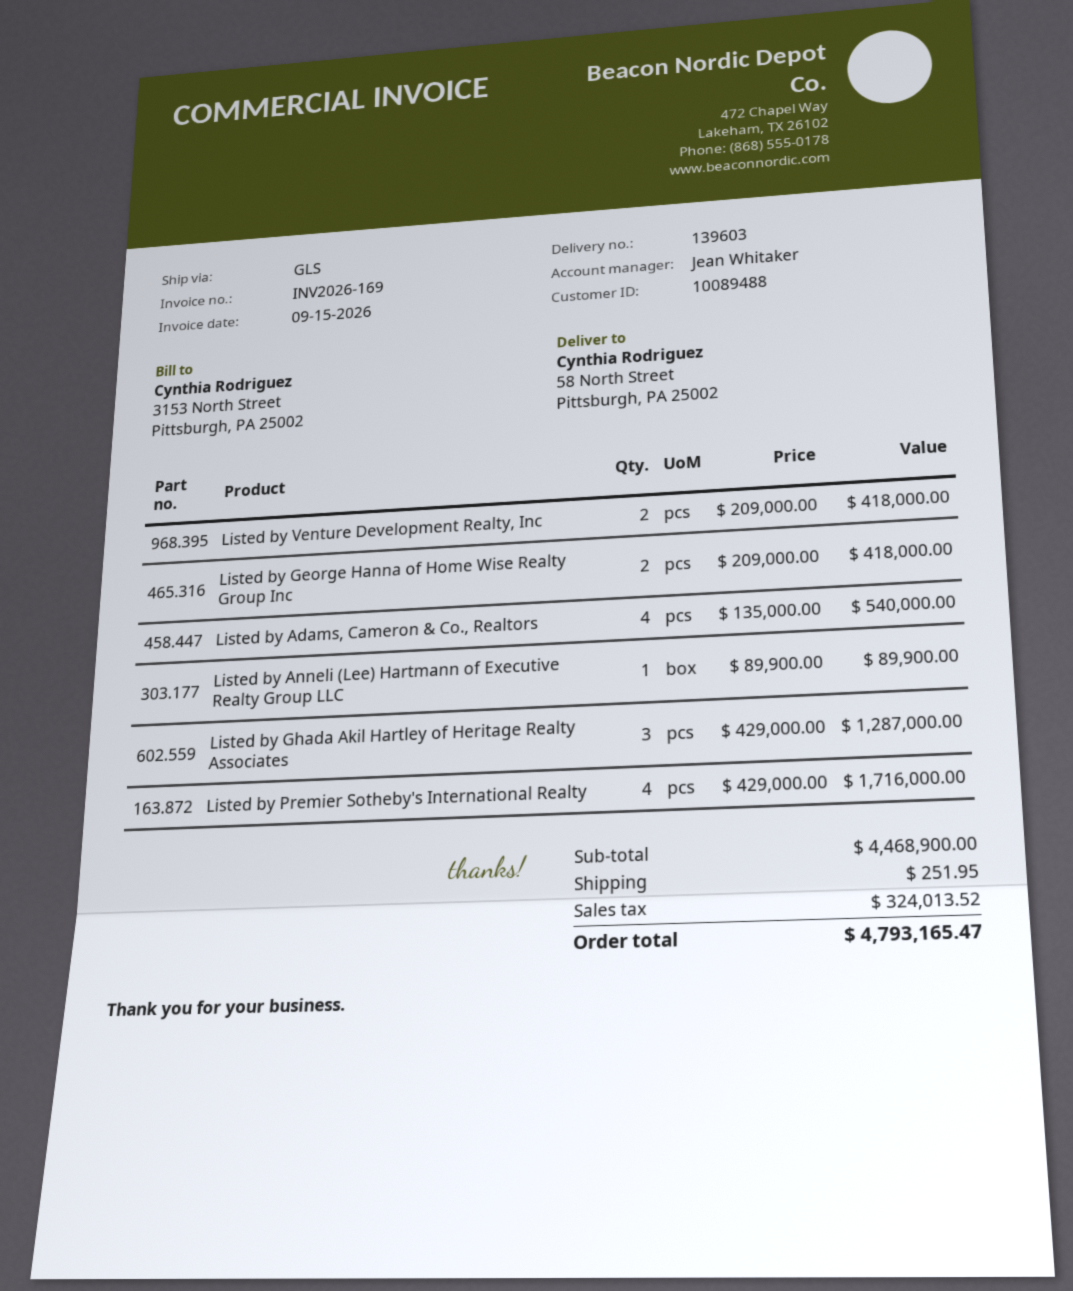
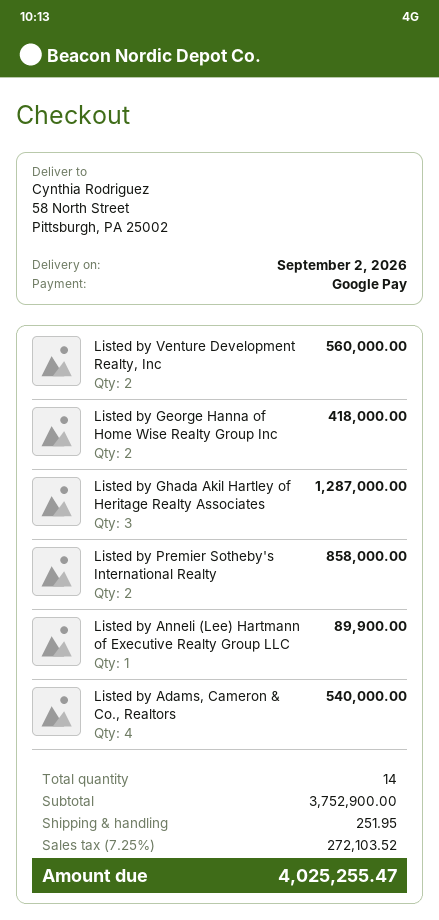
Listed by Venture Development Realty, Inc: 2 for 418000.00 -> 2 for 560000.00
Listed by Premier Sotheby's International Realty: 4 for 1716000.00 -> 2 for 858000.00
subtotal: 4468900.00 -> 3752900.00
tax: 324013.52 -> 272103.52
total: 4793165.47 -> 4025255.47

